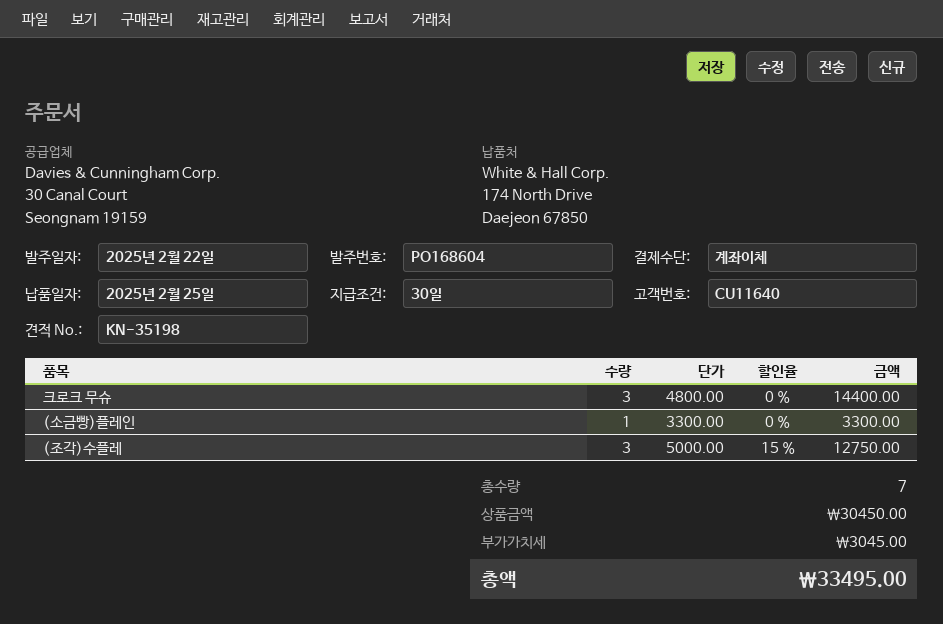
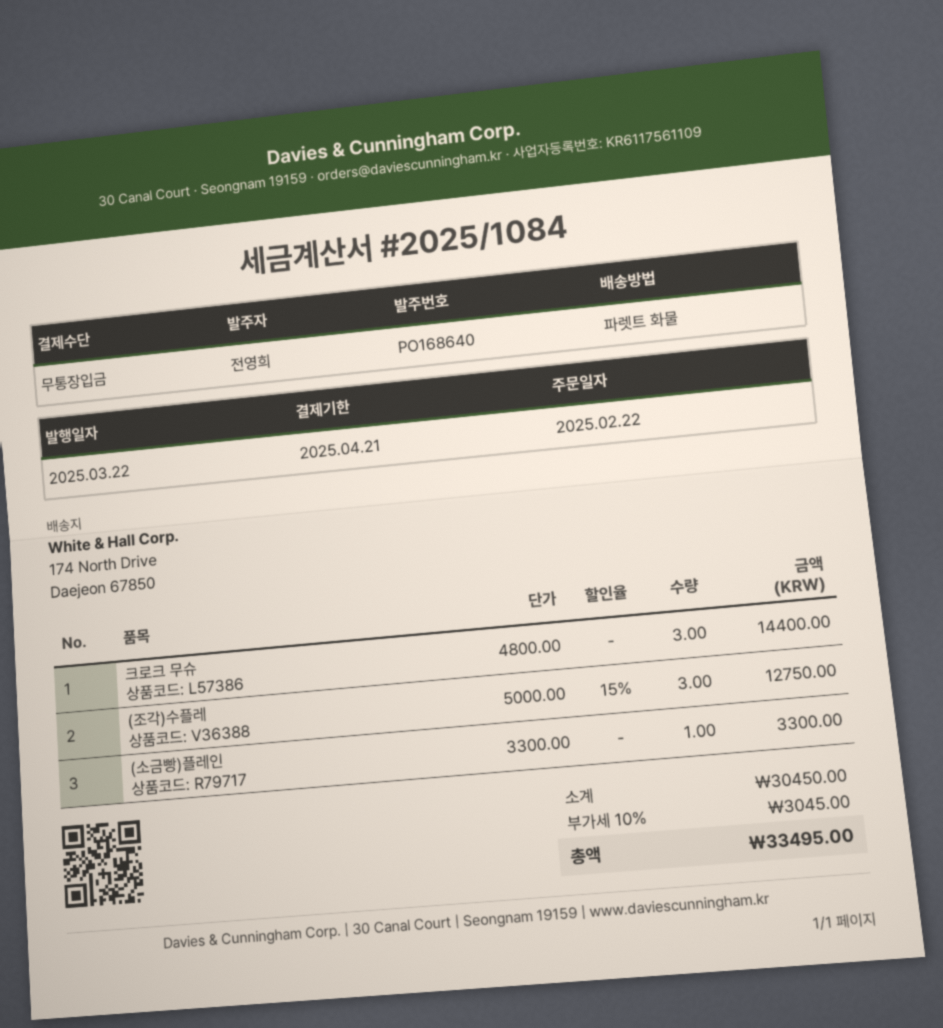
order number: PO168604 -> PO168640

